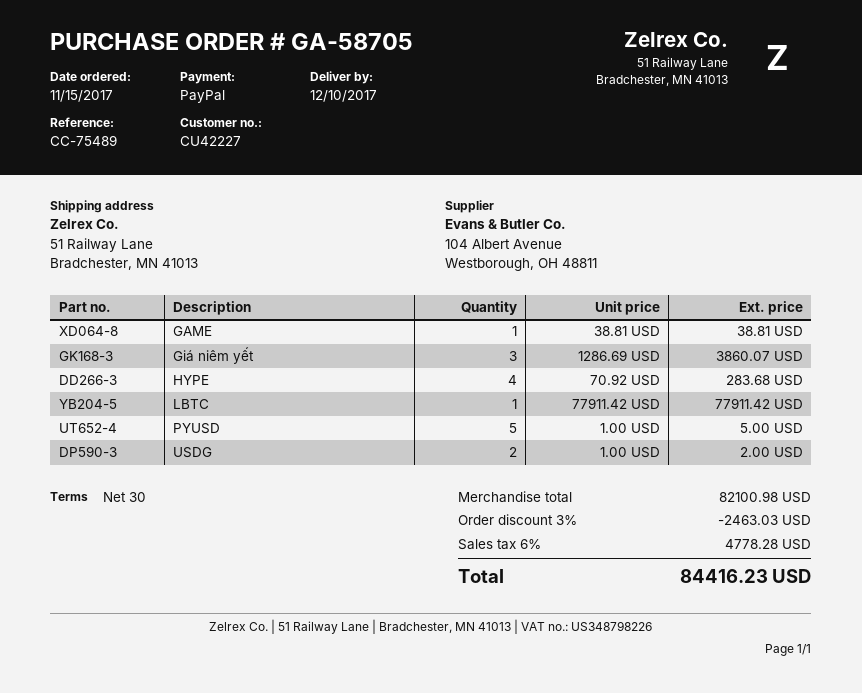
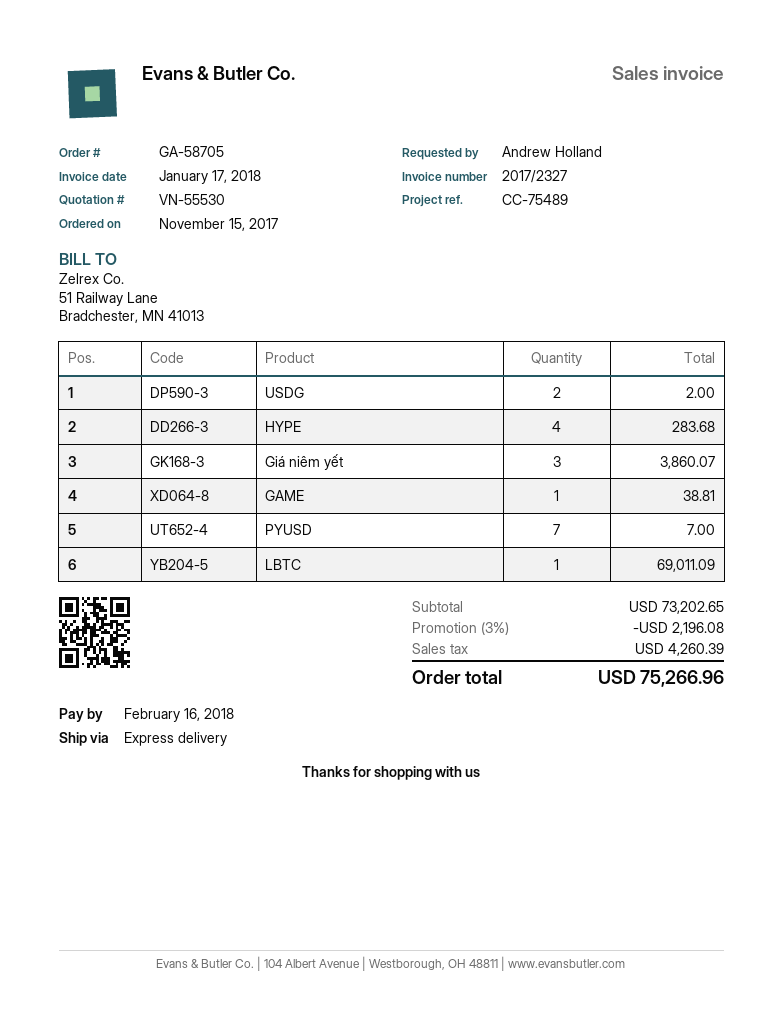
LBTC: 1 for 77911.42 -> 1 for 69011.09
PYUSD: 5 for 5.00 -> 7 for 7.00
subtotal: 82100.98 -> 73202.65
discount: 3% = 2463.03 -> 3% = 2196.08
tax: 4778.28 -> 4260.39
total: 84416.23 -> 75266.96

